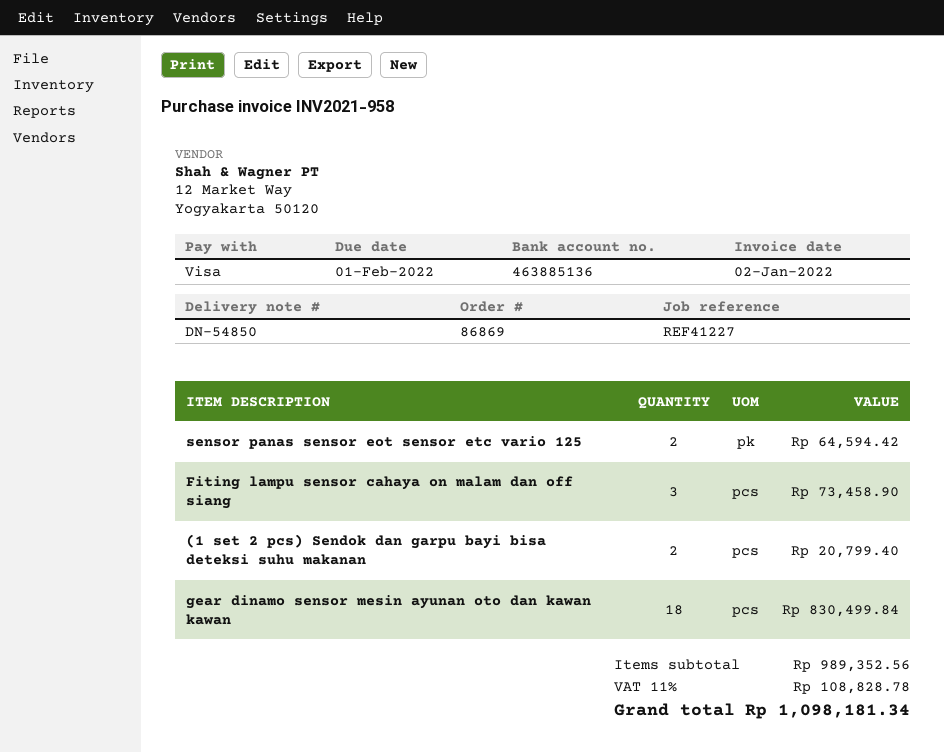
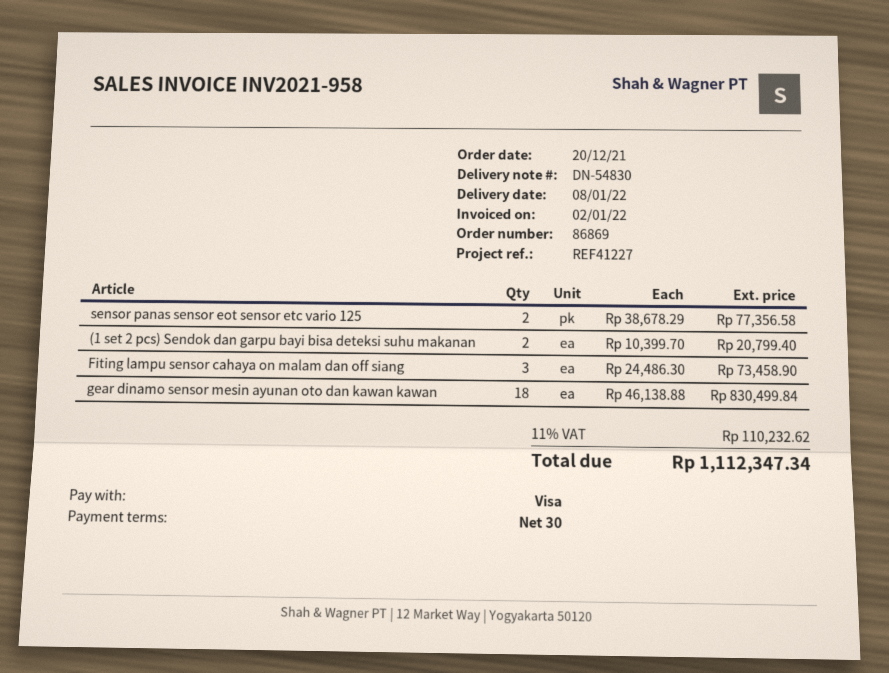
delivery note number: DN-54850 -> DN-54830
sensor panas sensor eot sensor etc vario 125: 2 for 64594.42 -> 2 for 77356.58
tax: 11% = 108828.78 -> 11% = 110232.62
total: 1098181.34 -> 1112347.34

